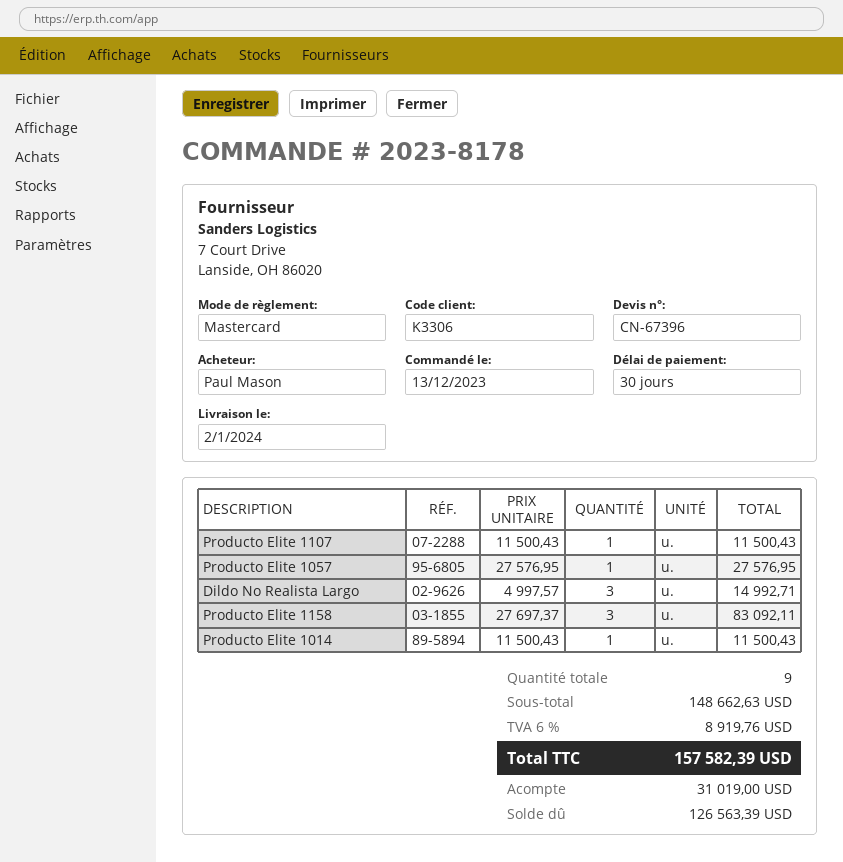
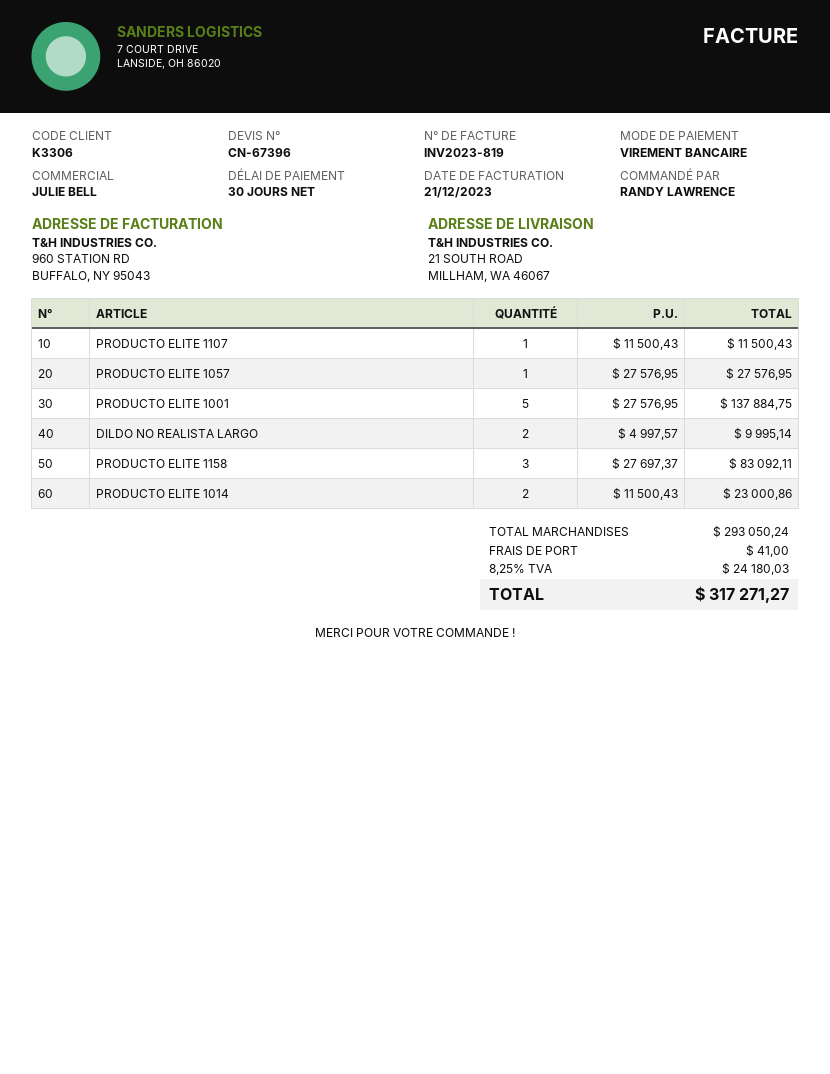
ordered by: Paul Mason -> RANDY LAWRENCE
payment method: Mastercard -> bank transfer
Dildo No Realista Largo: 3 x 4997.57 = 14992.71 -> 2 x 4997.57 = 9995.14
Producto Elite 1014: 1 x 11500.43 = 11500.43 -> 2 x 11500.43 = 23000.86
PRODUCTO ELITE 1001: none -> 5 x 27576.95 = 137884.75
subtotal: 148662.63 -> 293050.24
shipping: none -> 41.00
tax: 6% = 8919.76 -> 8.25% = 24180.03
total: 157582.39 -> 317271.27

